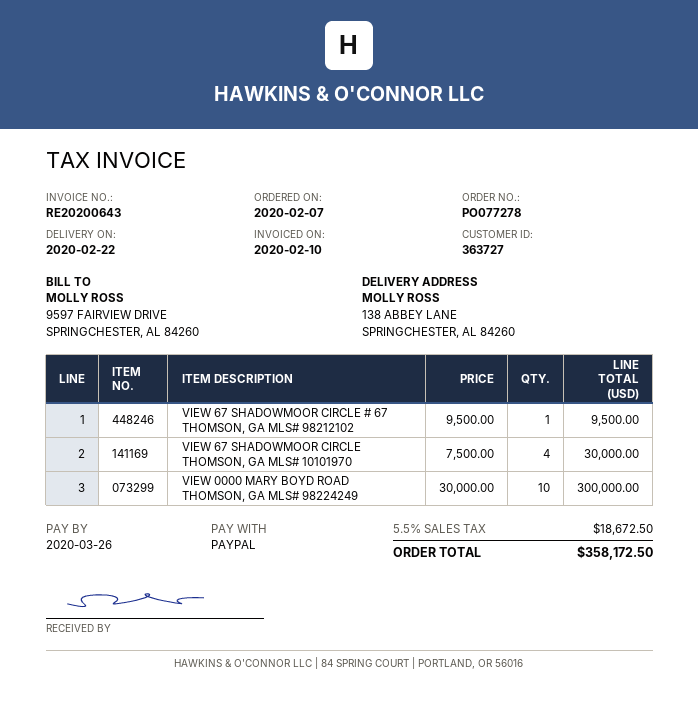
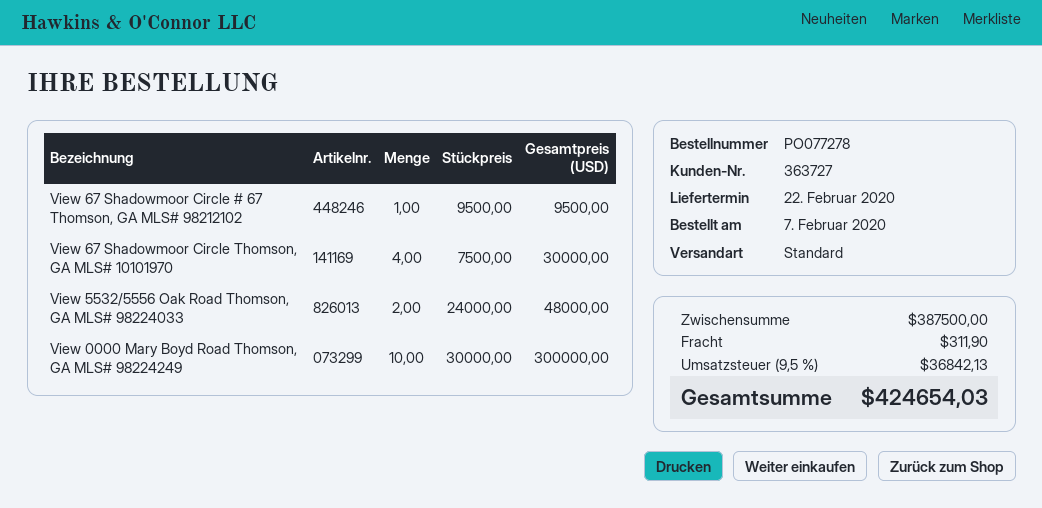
View 5532/5556 Oak Road Thomson, GA MLS# 98224033: none -> 2 x 24000.00 = 48000.00
shipping: none -> 311.90
tax: 5.5% = 18672.50 -> 9.5% = 36842.13
total: 358172.50 -> 424654.03

